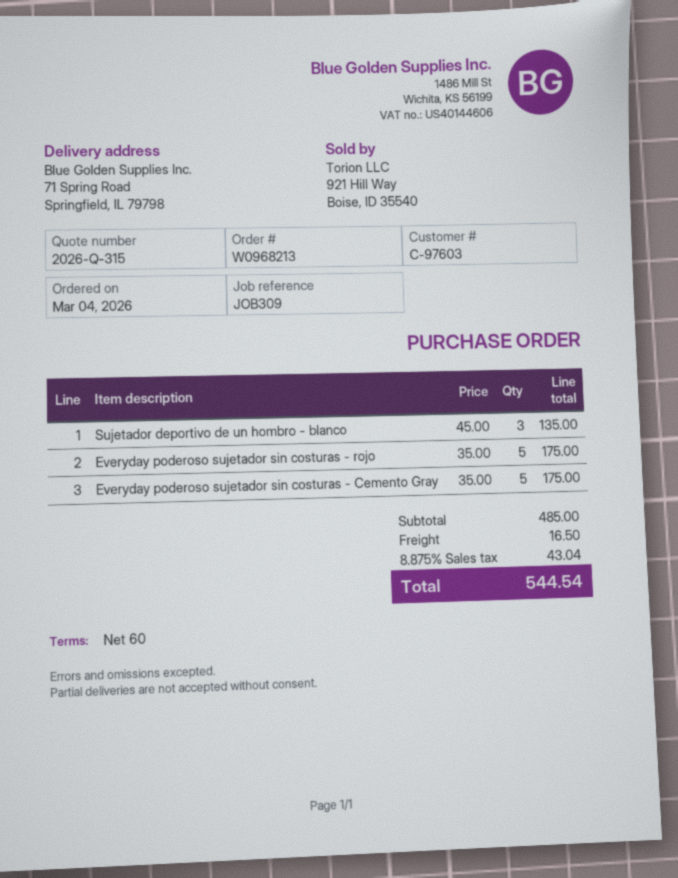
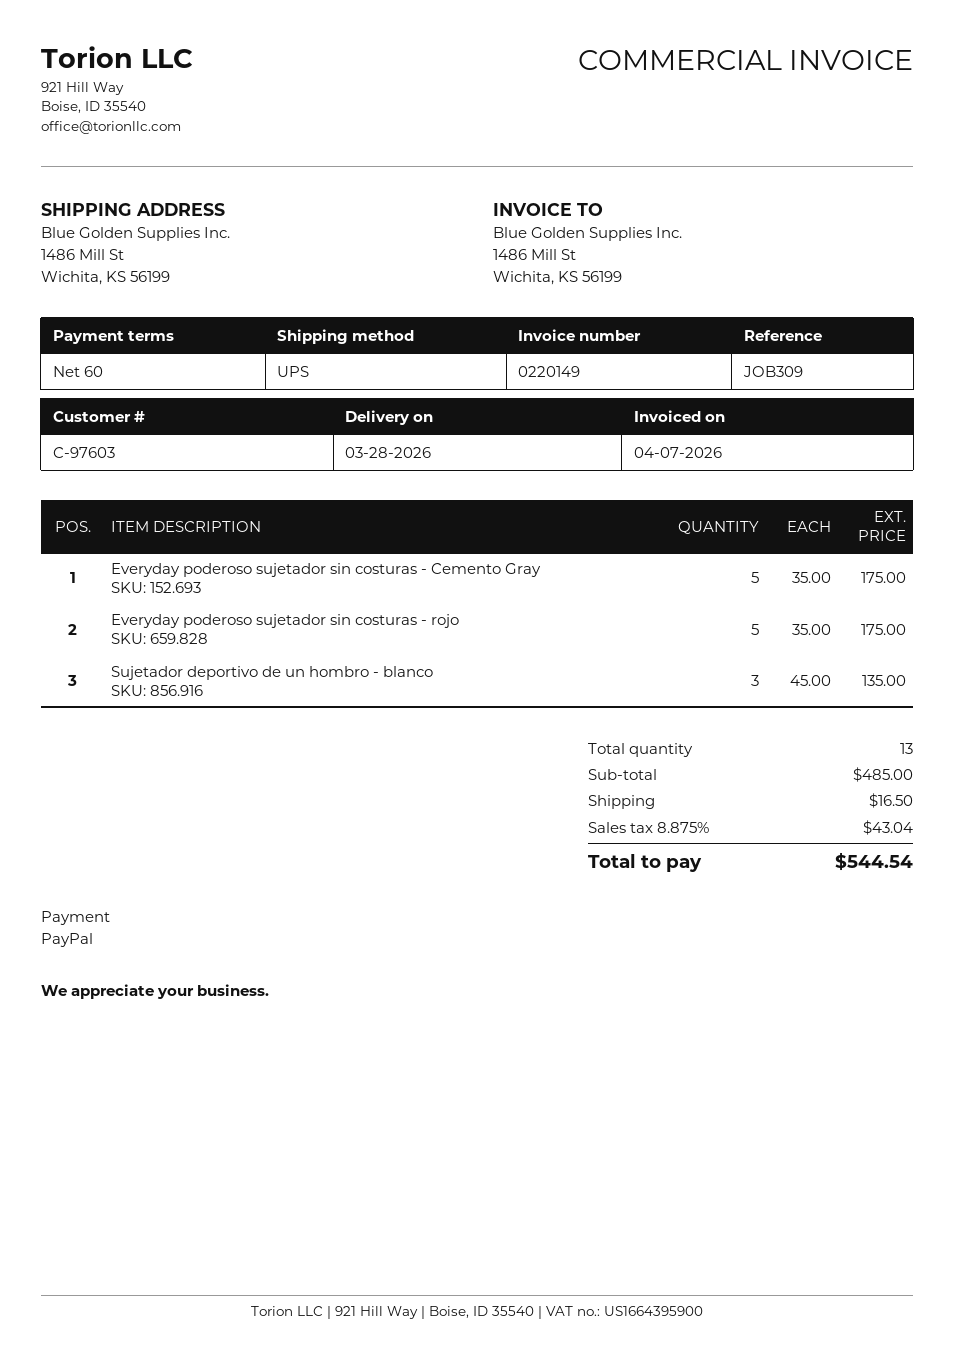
ship to: 71 Spring Road, Springfield, IL 79798 -> 1486 Mill St, Wichita, KS 56199

